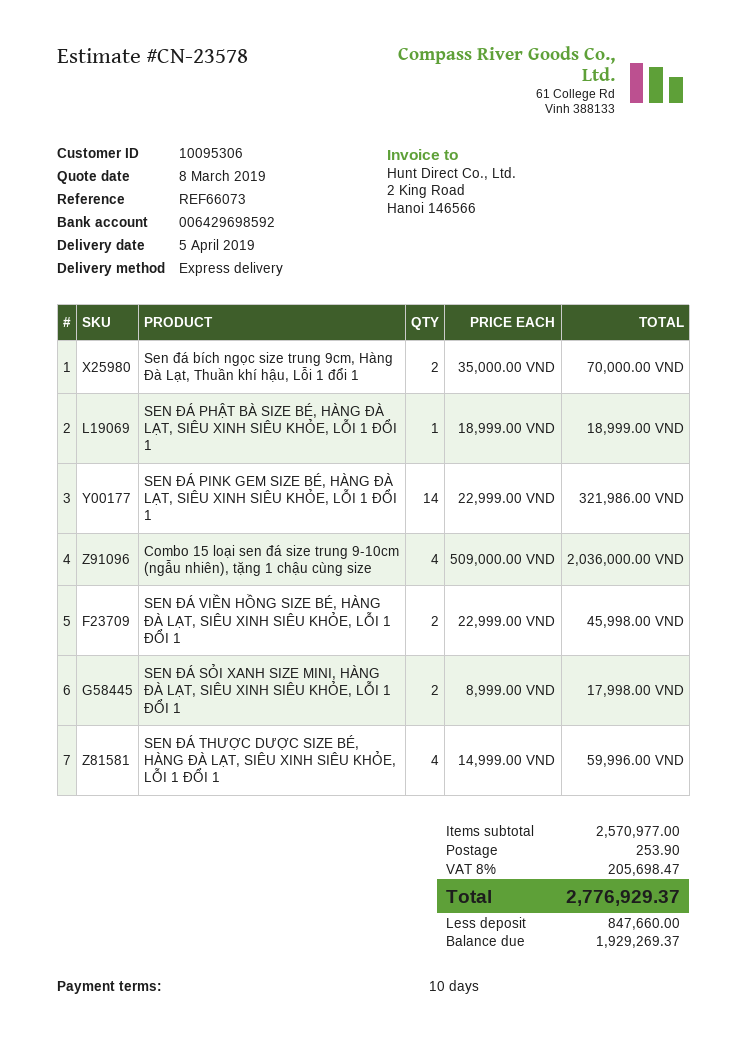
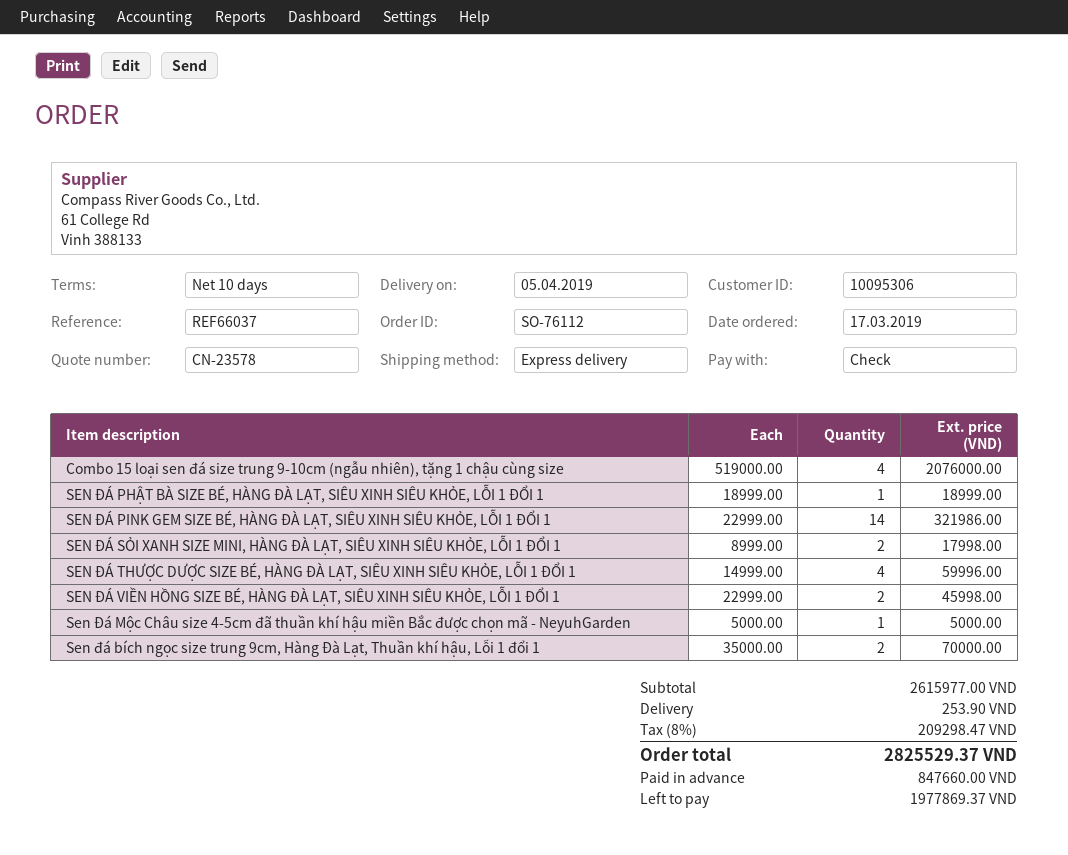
reference: REF66073 -> REF66037
Combo 15 loại sen đá size trung 9-10cm (ngẫu nhiên), tặng 1 chậu cùng size: 4 x 509000.00 = 2036000.00 -> 4 x 519000.00 = 2076000.00
Sen Đá Mộc Châu size 4-5cm đã thuần khí hậu miền Bắc được chọn mã - NeyuhGarden: none -> 1 x 5000.00 = 5000.00
subtotal: 2570977.00 -> 2615977.00
tax: 8% = 205698.47 -> 8% = 209298.47
total: 2776929.37 -> 2825529.37
balance: 1929269.37 -> 1977869.37

